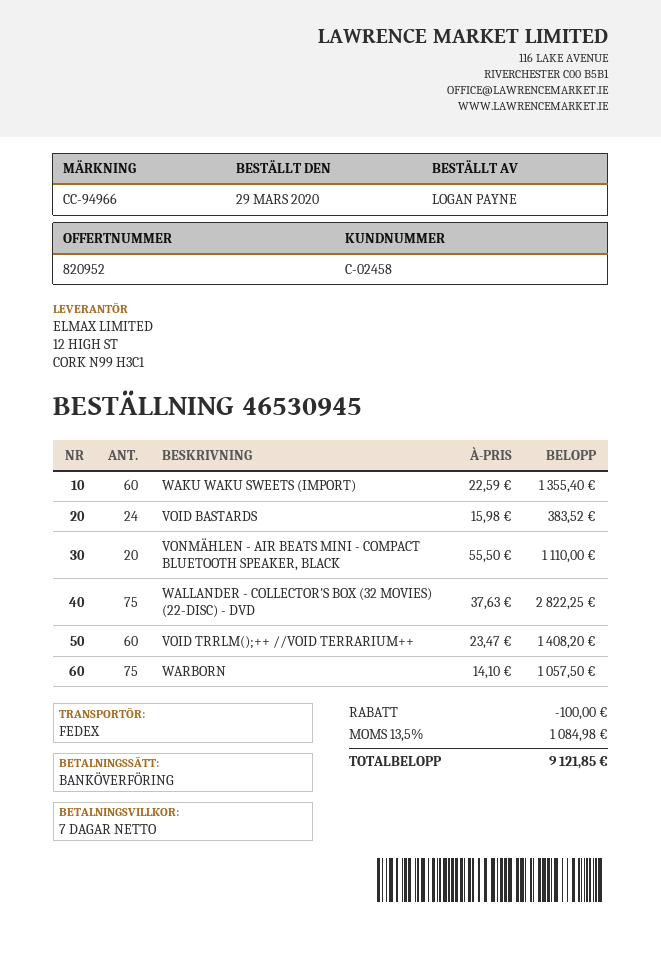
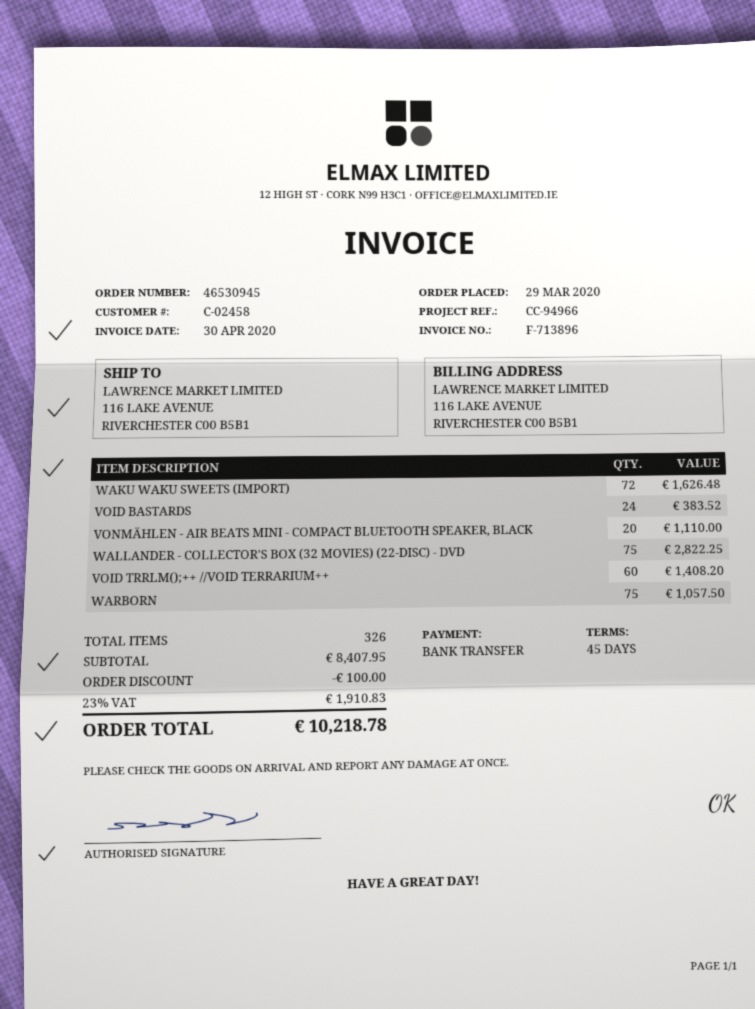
payment terms: 7 days -> 45 days
WAKU WAKU SWEETS (IMPORT): 60 for 1355.40 -> 72 for 1626.48
tax: 13.5% = 1084.98 -> 23% = 1910.83
total: 9121.85 -> 10218.78

